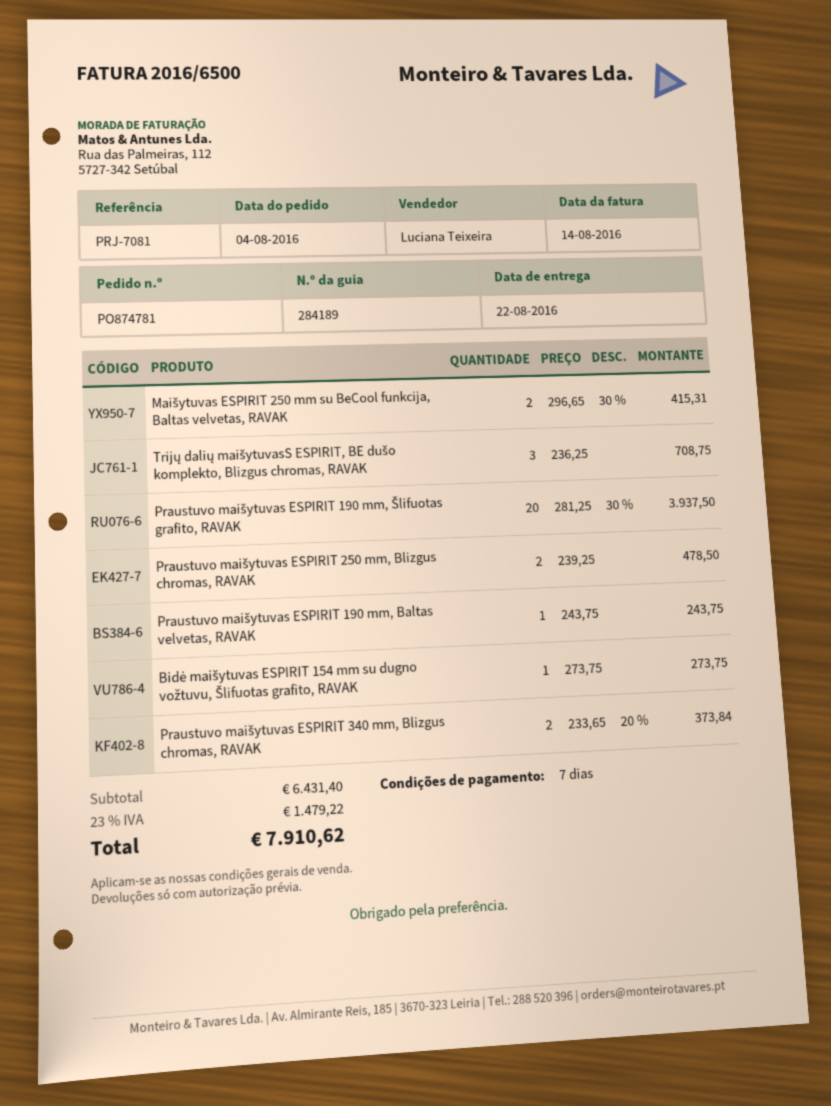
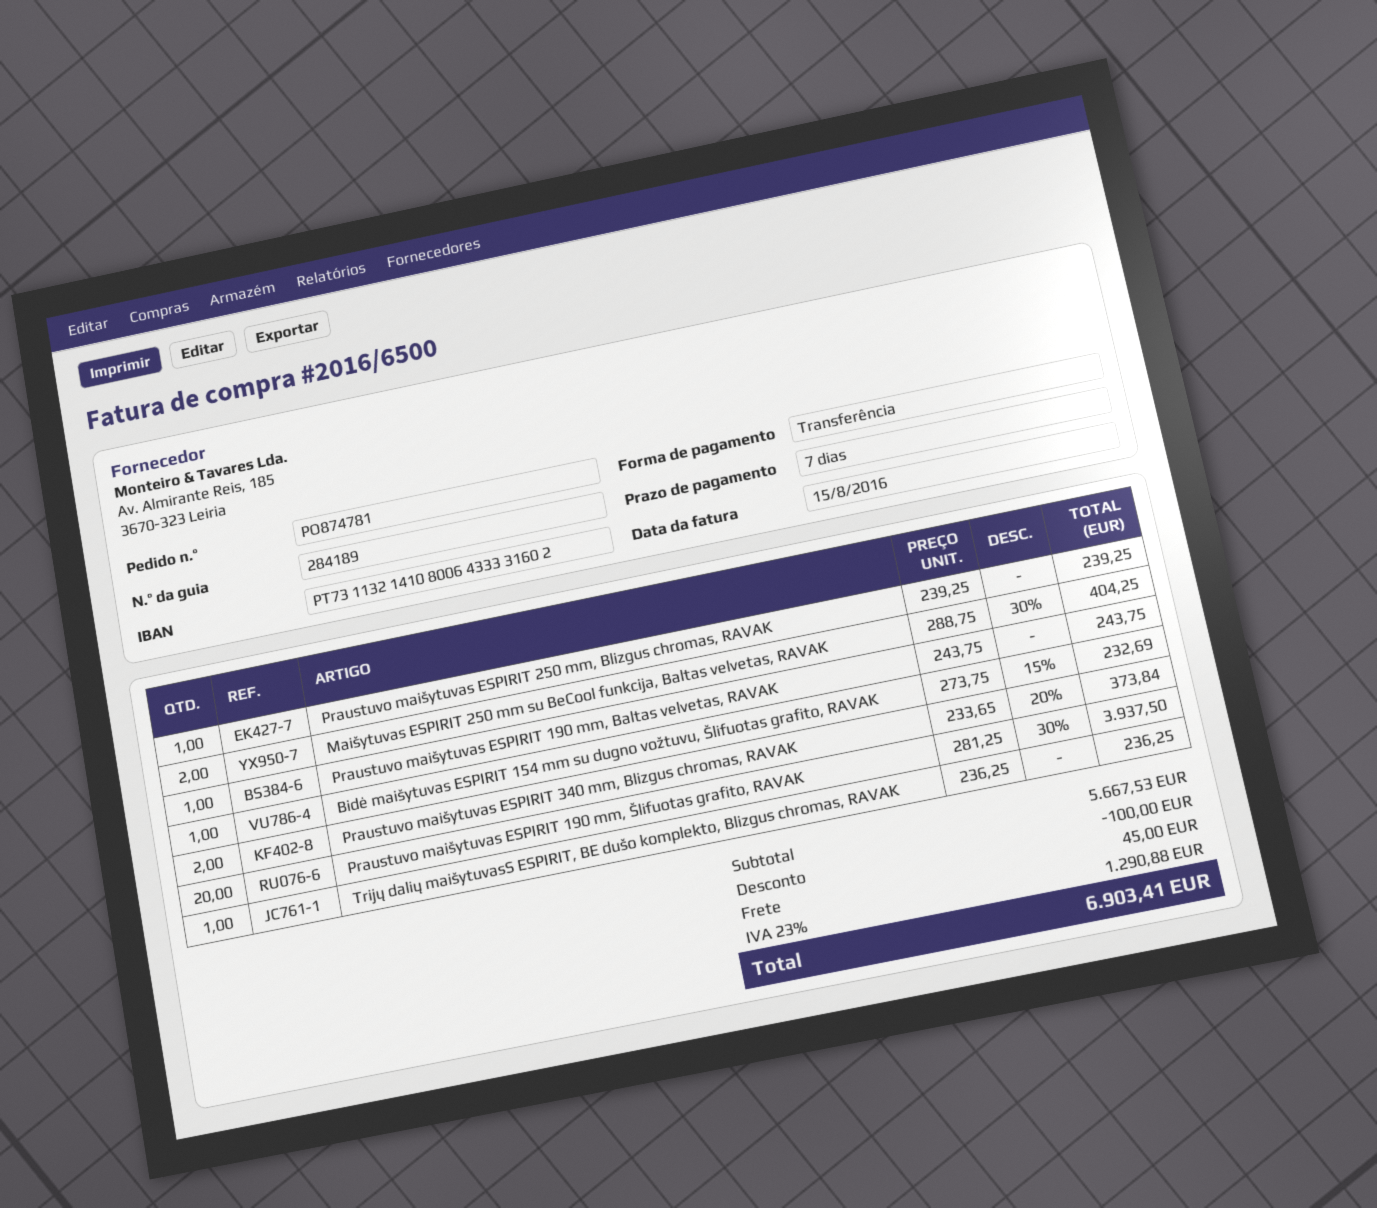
invoice date: 2016-08-14 -> 2016-08-15
Maišytuvas ESPIRIT 250 mm su BeCool funkcija, Baltas velvetas, RAVAK: 2 x 296.65 - 30% = 415.31 -> 2 x 288.75 - 30% = 404.25
Trijų dalių maišytuvasS ESPIRIT, BE dušo komplekto, Blizgus chromas, RAVAK: 3 x 236.25 = 708.75 -> 1 x 236.25 = 236.25
Praustuvo maišytuvas ESPIRIT 250 mm, Blizgus chromas, RAVAK: 2 x 239.25 = 478.50 -> 1 x 239.25 = 239.25
Bidė maišytuvas ESPIRIT 154 mm su dugno vožtuvu, Šlifuotas grafito, RAVAK: 1 x 273.75 = 273.75 -> 1 x 273.75 - 15% = 232.69
subtotal: 6431.40 -> 5667.53
discount: none -> 100.00
shipping: none -> 45.00
tax: 23% = 1479.22 -> 23% = 1290.88
total: 7910.62 -> 6903.41

